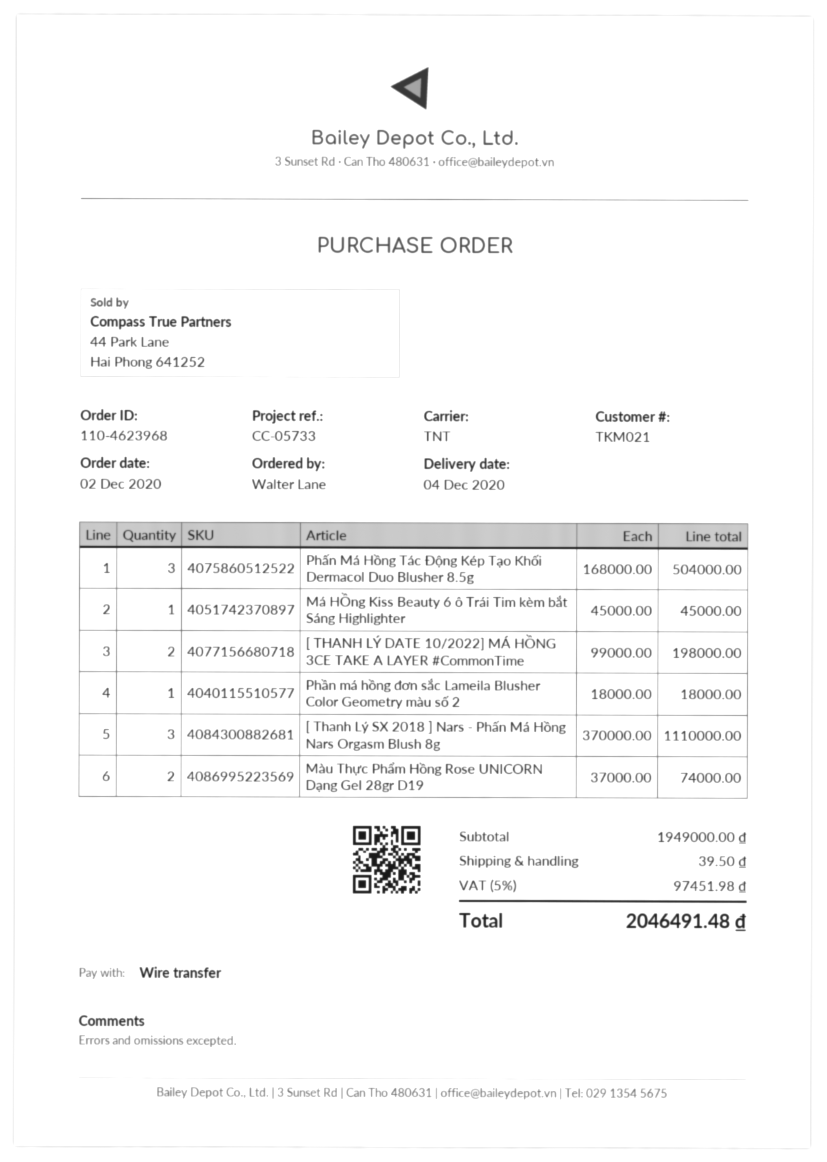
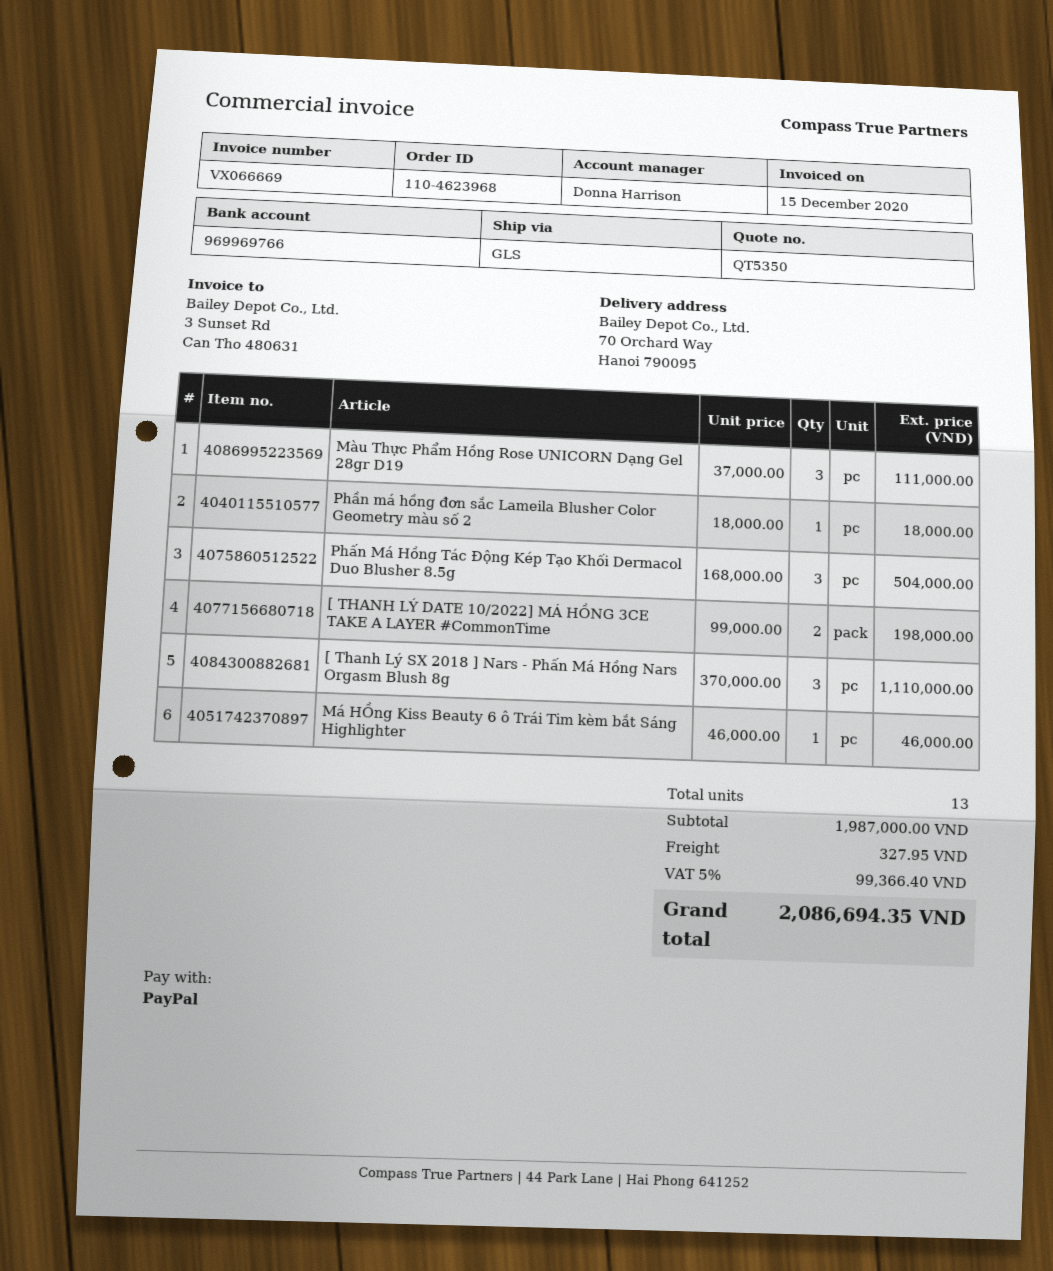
payment method: bank transfer -> PayPal
shipping method: TNT -> GLS
Má HỒng Kiss Beauty 6 ô Trái Tim kèm bắt Sáng Highlighter: 1 x 45000.00 = 45000.00 -> 1 x 46000.00 = 46000.00
Màu Thực Phẩm Hồng Rose UNICORN Dạng Gel 28gr D19: 2 x 37000.00 = 74000.00 -> 3 x 37000.00 = 111000.00
subtotal: 1949000.00 -> 1987000.00
shipping: 39.50 -> 327.95
tax: 5% = 97451.98 -> 5% = 99366.40
total: 2046491.48 -> 2086694.35

